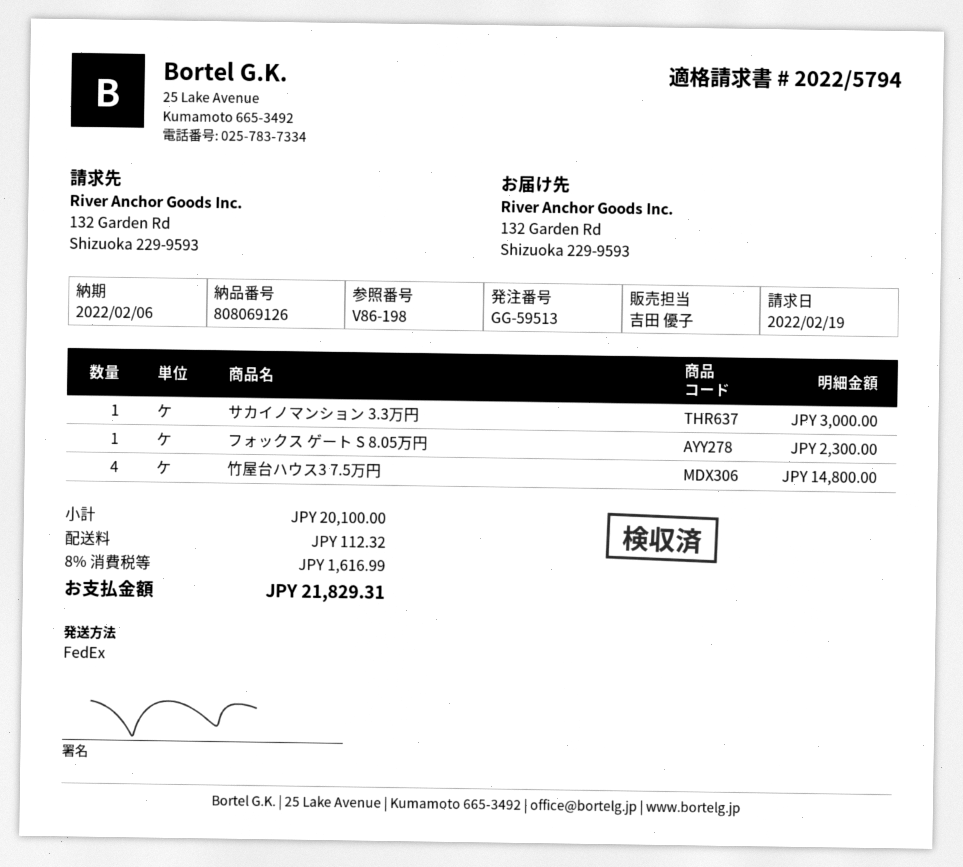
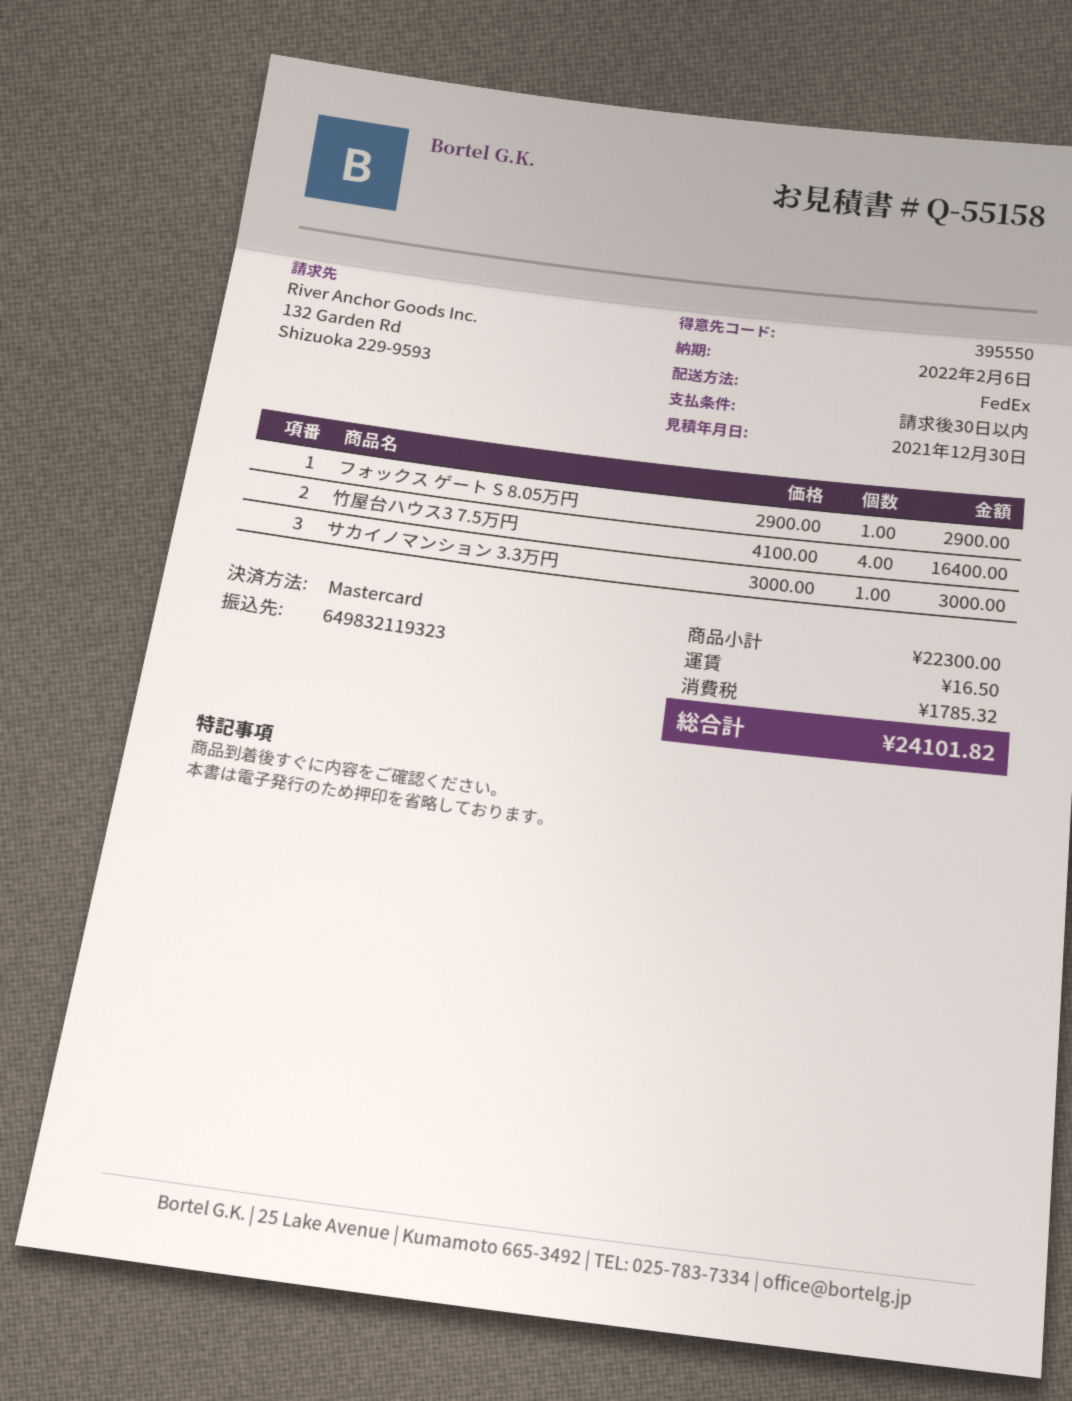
フォックス ゲート S 8.05万円: 1 for 2300.00 -> 1 for 2900.00
竹屋台ハウス3 7.5万円: 4 for 14800.00 -> 4 for 16400.00
subtotal: 20100.00 -> 22300.00
shipping: 112.32 -> 16.50
tax: 1616.99 -> 1785.32
total: 21829.31 -> 24101.82

